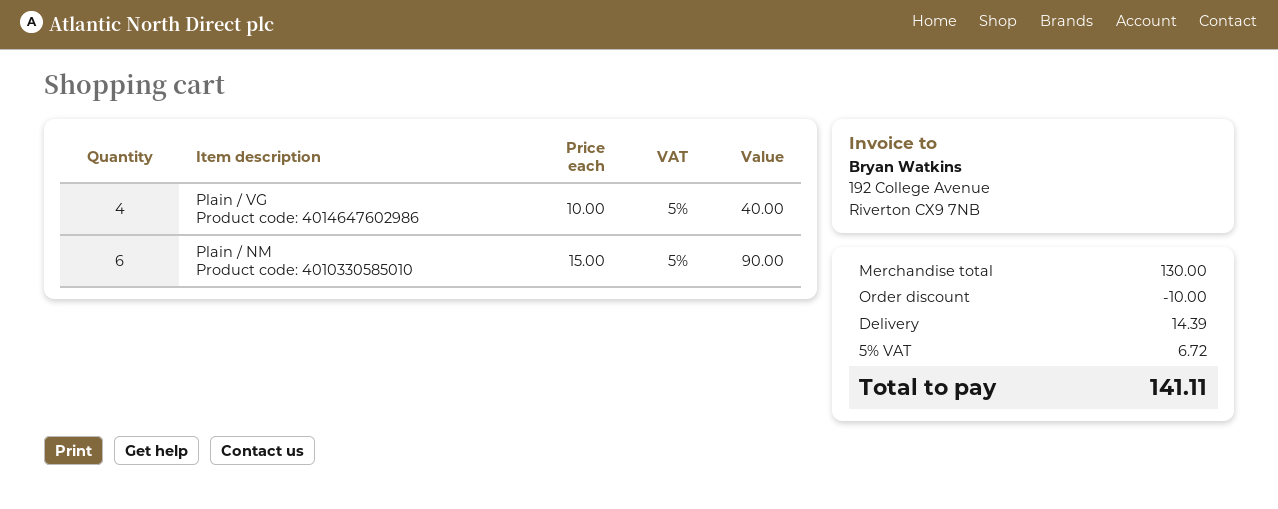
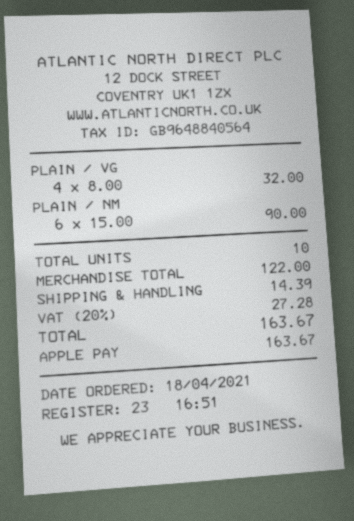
Plain / VG: 4 x 10.00 = 40.00 -> 4 x 8.00 = 32.00
subtotal: 130.00 -> 122.00
discount: 10.00 -> none
tax: 5% = 6.72 -> 20% = 27.28
total: 141.11 -> 163.67

